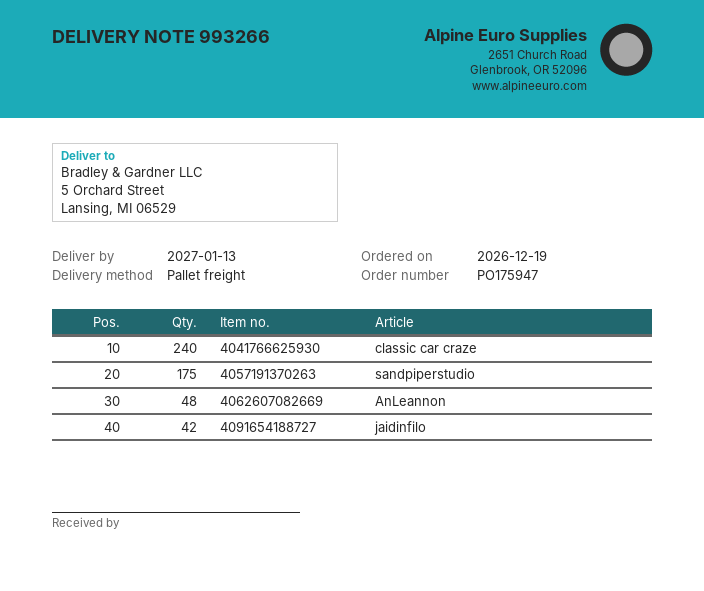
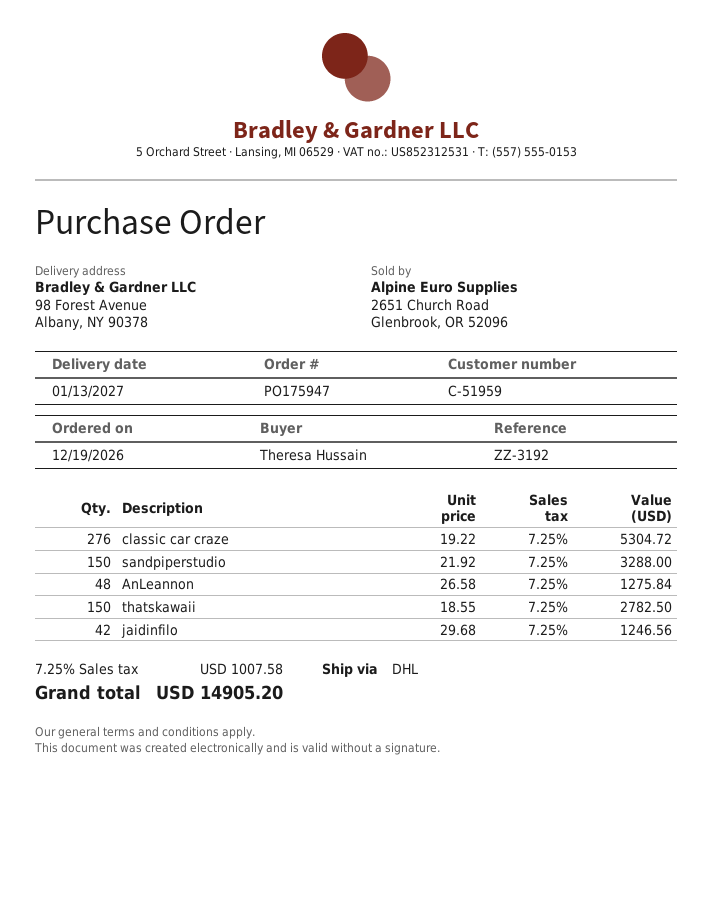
shipping method: pallet freight -> DHL
ship to: 5 Orchard Street, Lansing, MI 06529 -> 98 Forest Avenue, Albany, NY 90378
classic car craze: 240 -> 276
sandpiperstudio: 175 -> 150
thatskawaii: none -> 150

